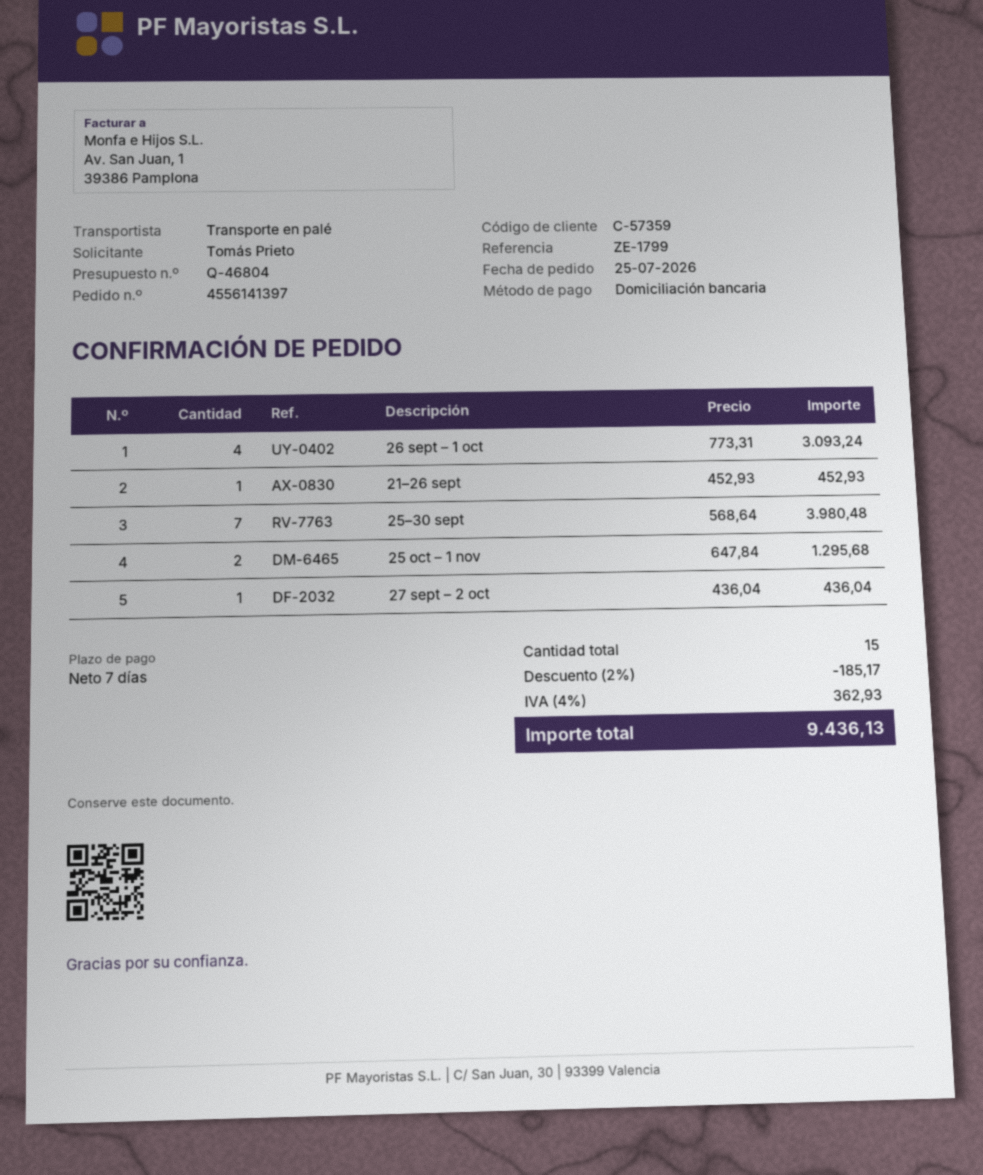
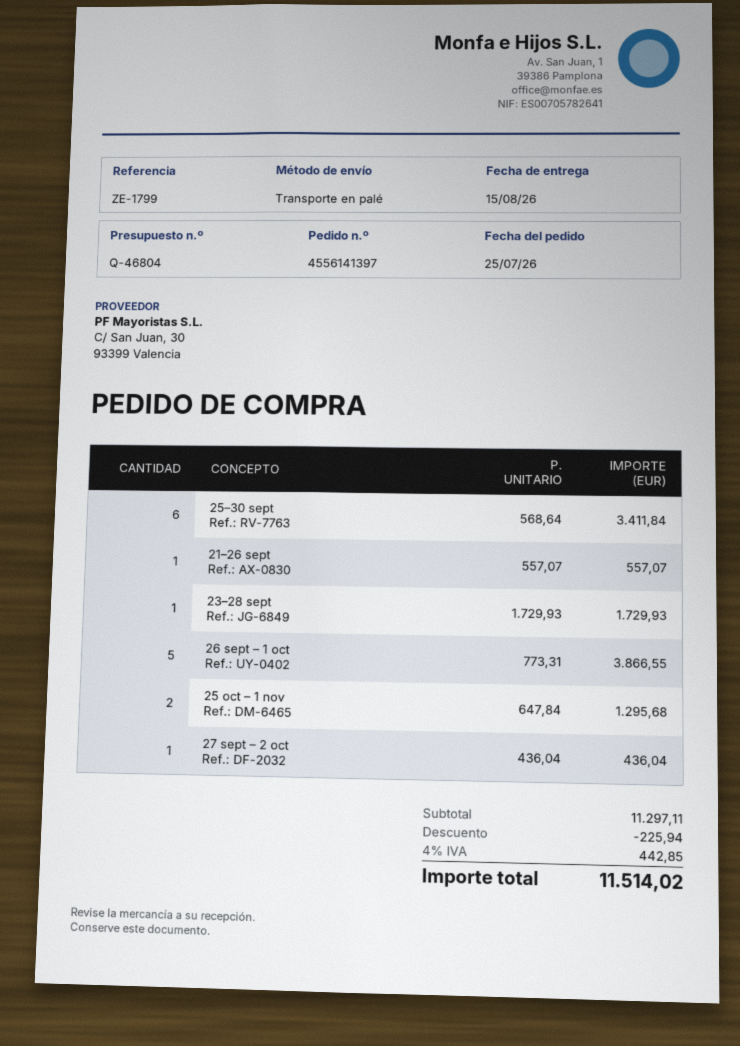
26 sept – 1 oct: 4 x 773.31 = 3093.24 -> 5 x 773.31 = 3866.55
21–26 sept: 1 x 452.93 = 452.93 -> 1 x 557.07 = 557.07
25–30 sept: 7 x 568.64 = 3980.48 -> 6 x 568.64 = 3411.84
23–28 sept: none -> 1 x 1729.93 = 1729.93
discount: 185.17 -> 225.94
tax: 4% = 362.93 -> 4% = 442.85
total: 9436.13 -> 11514.02

